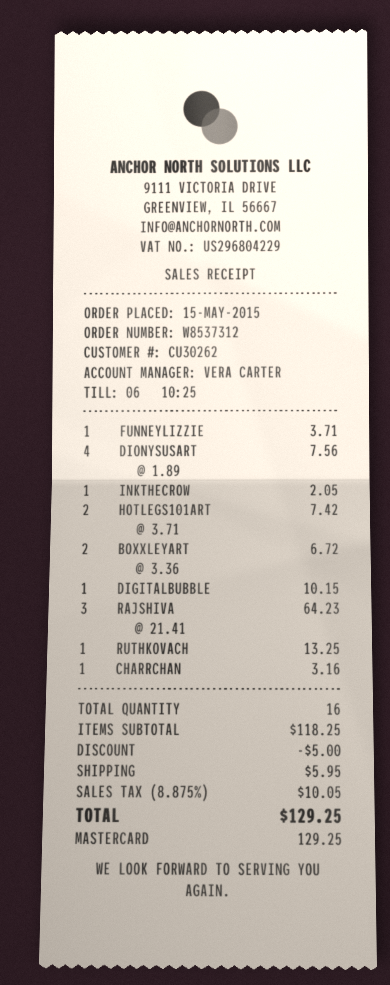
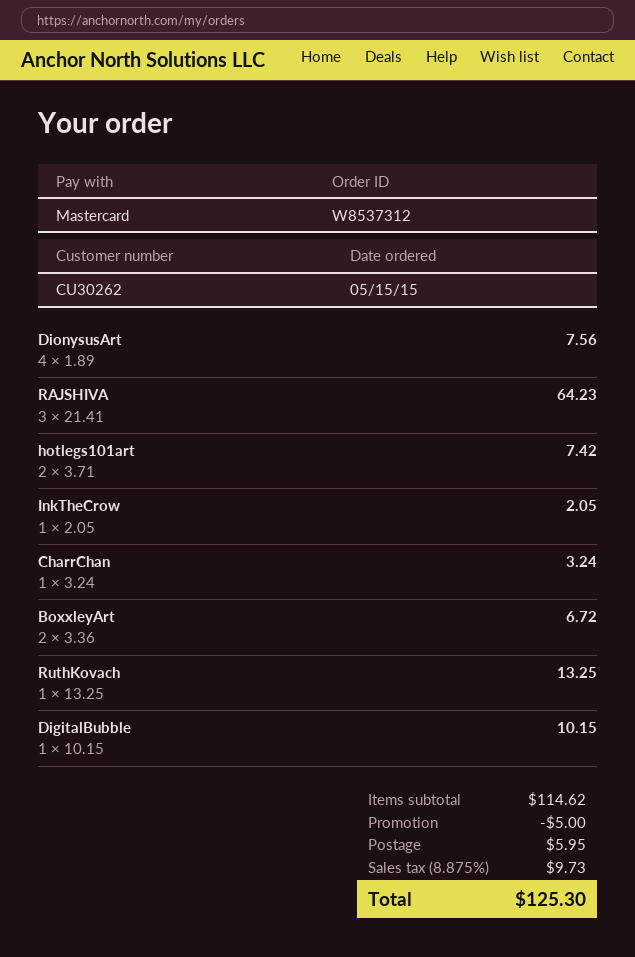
FUNNEYLIZZIE: 1 x 3.71 = 3.71 -> none
CHARRCHAN: 1 x 3.16 = 3.16 -> 1 x 3.24 = 3.24
subtotal: 118.25 -> 114.62
tax: 8.875% = 10.05 -> 8.875% = 9.73
total: 129.25 -> 125.30

